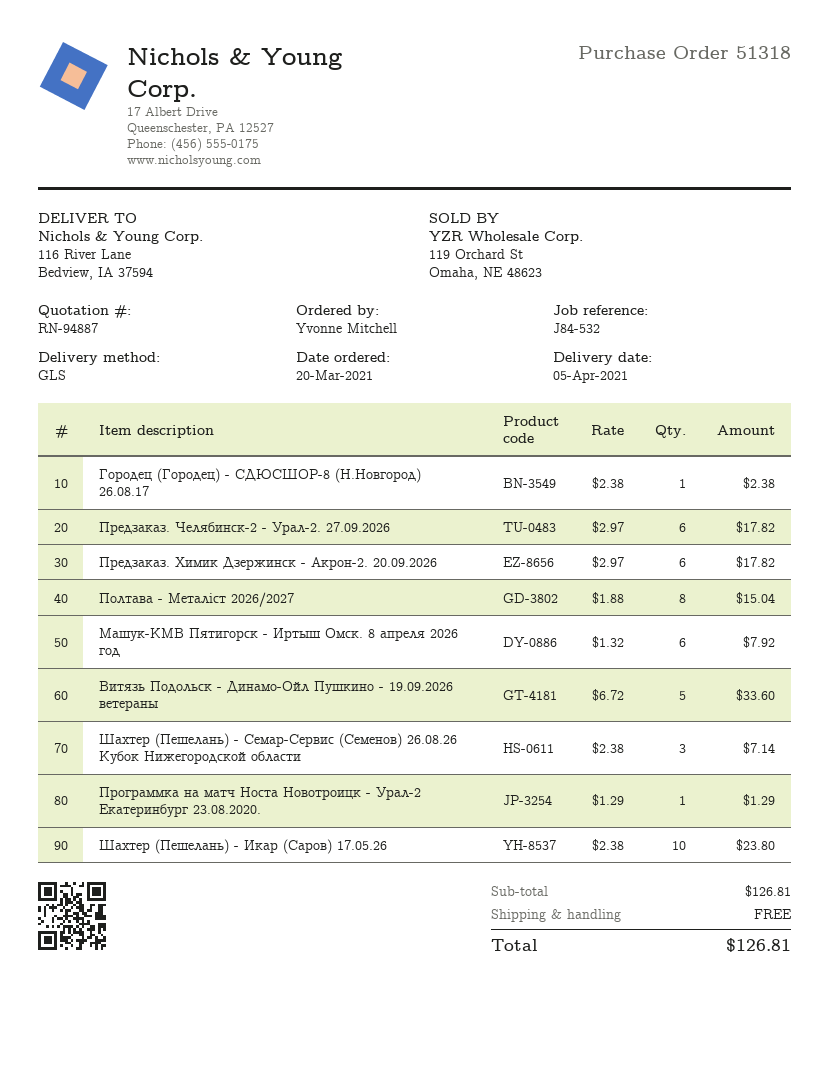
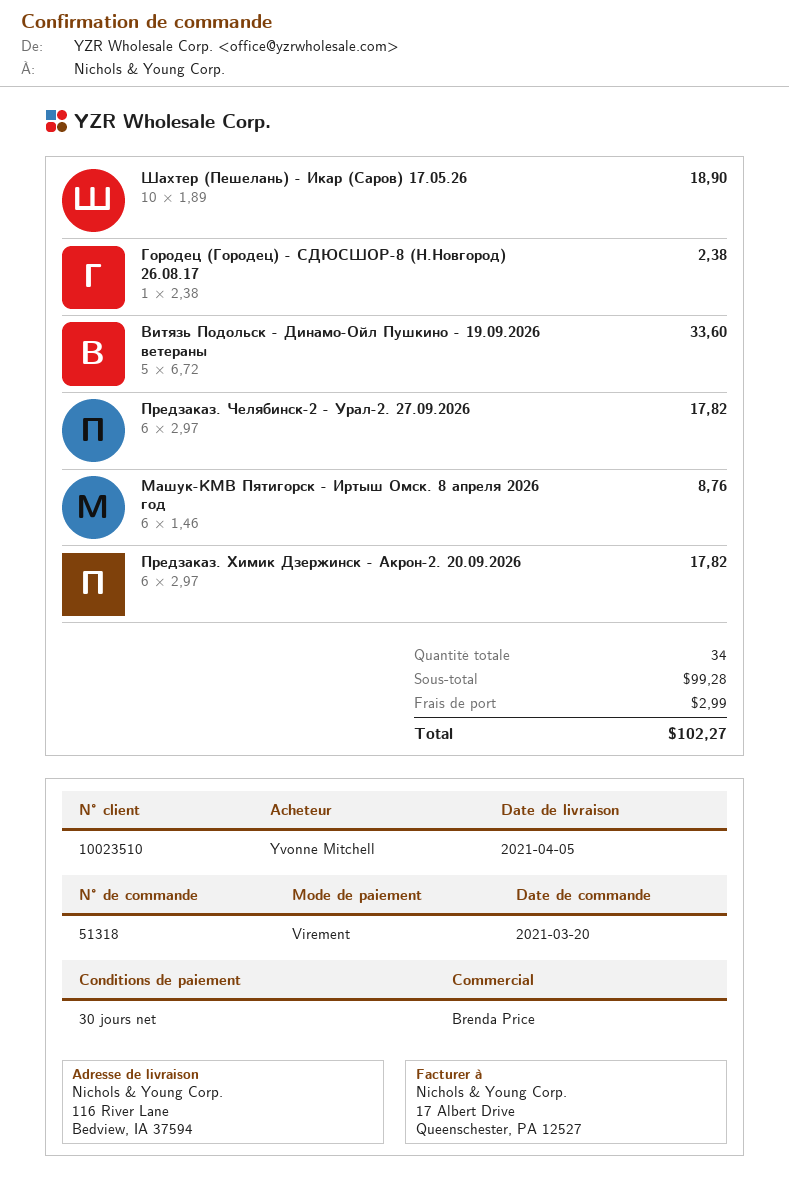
Полтава - Металіст 2026/2027: 8 x 1.88 = 15.04 -> none
Машук-КМВ Пятигорск - Иртыш Омск. 8 апреля 2026 год: 6 x 1.32 = 7.92 -> 6 x 1.46 = 8.76
Шахтер (Пешелань) - Семар-Сервис (Семенов) 26.08.26 Кубок Нижегородской области: 3 x 2.38 = 7.14 -> none
Программка на матч Носта Новотроицк - Урал-2 Екатеринбург 23.08.2020.: 1 x 1.29 = 1.29 -> none
Шахтер (Пешелань) - Икар (Саров) 17.05.26: 10 x 2.38 = 23.80 -> 10 x 1.89 = 18.90
subtotal: 126.81 -> 99.28
shipping: 0.00 -> 2.99
total: 126.81 -> 102.27

